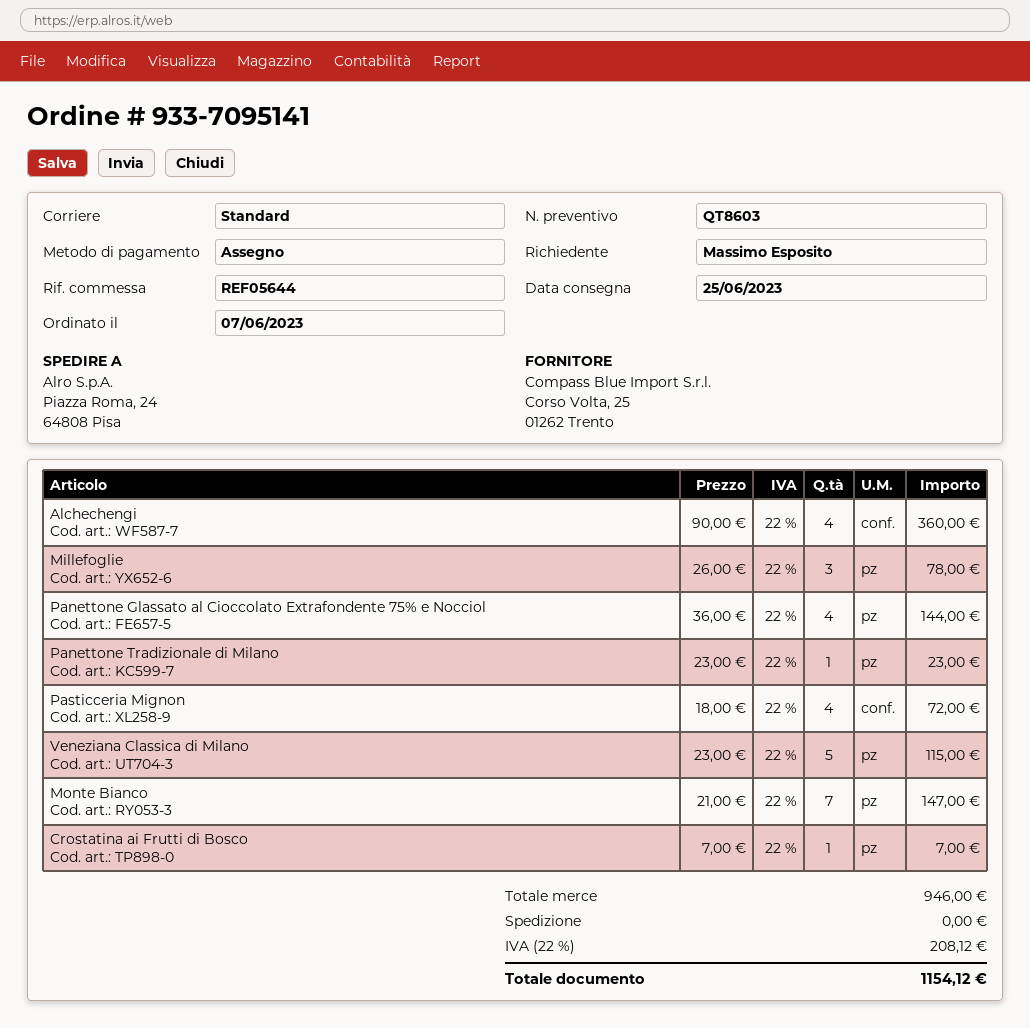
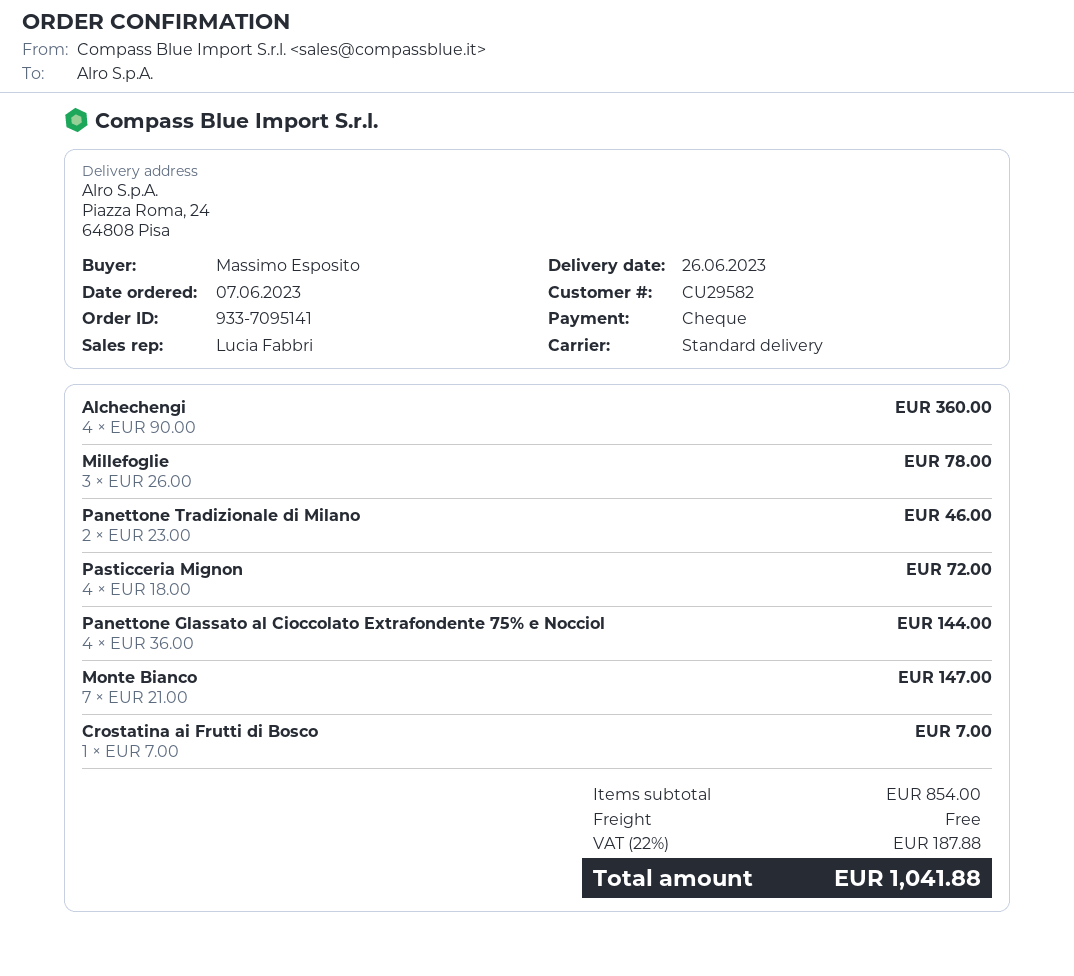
delivery date: 2023-06-25 -> 2023-06-26
Panettone Tradizionale di Milano: 1 x 23.00 = 23.00 -> 2 x 23.00 = 46.00
Veneziana Classica di Milano: 5 x 23.00 = 115.00 -> none
subtotal: 946.00 -> 854.00
tax: 22% = 208.12 -> 22% = 187.88
total: 1154.12 -> 1041.88

